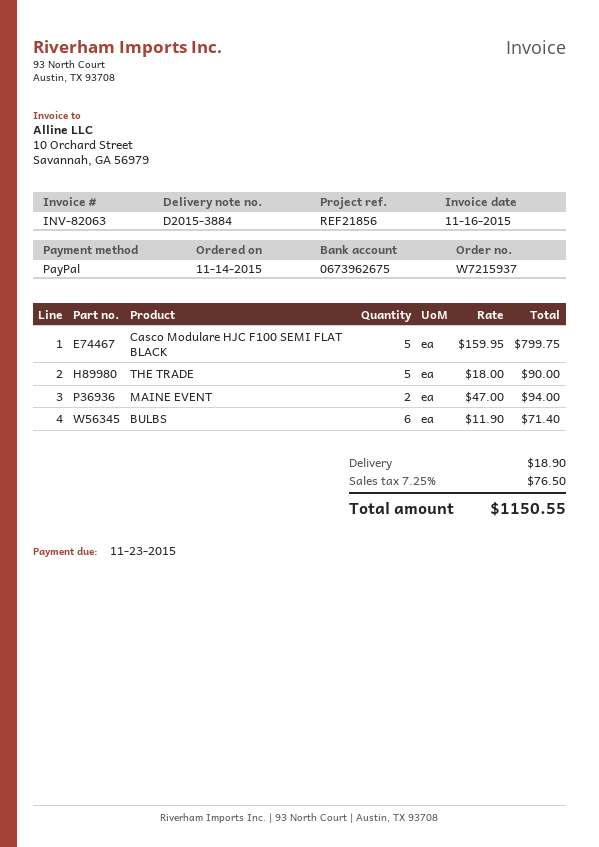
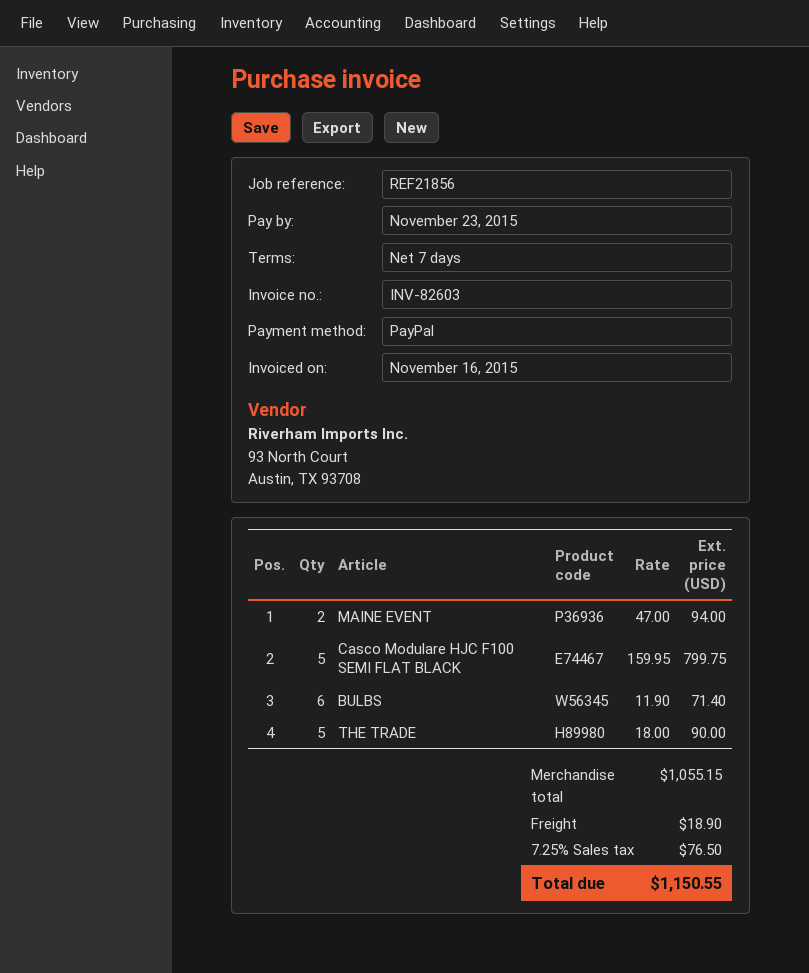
invoice number: INV-82063 -> INV-82603

